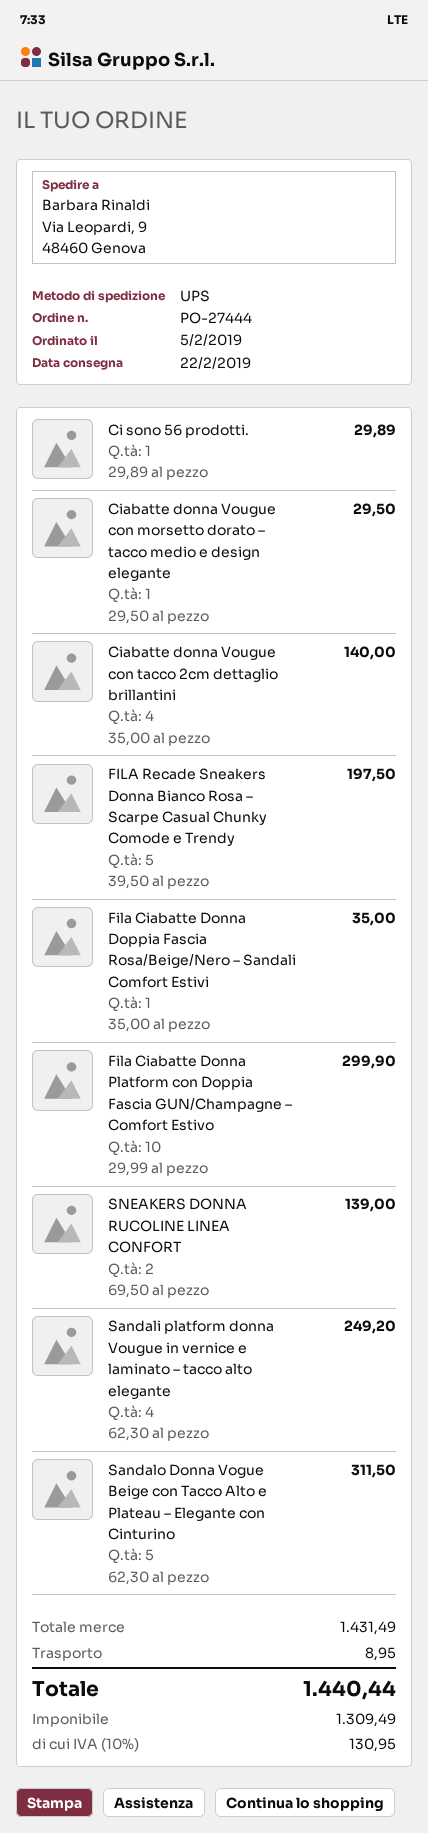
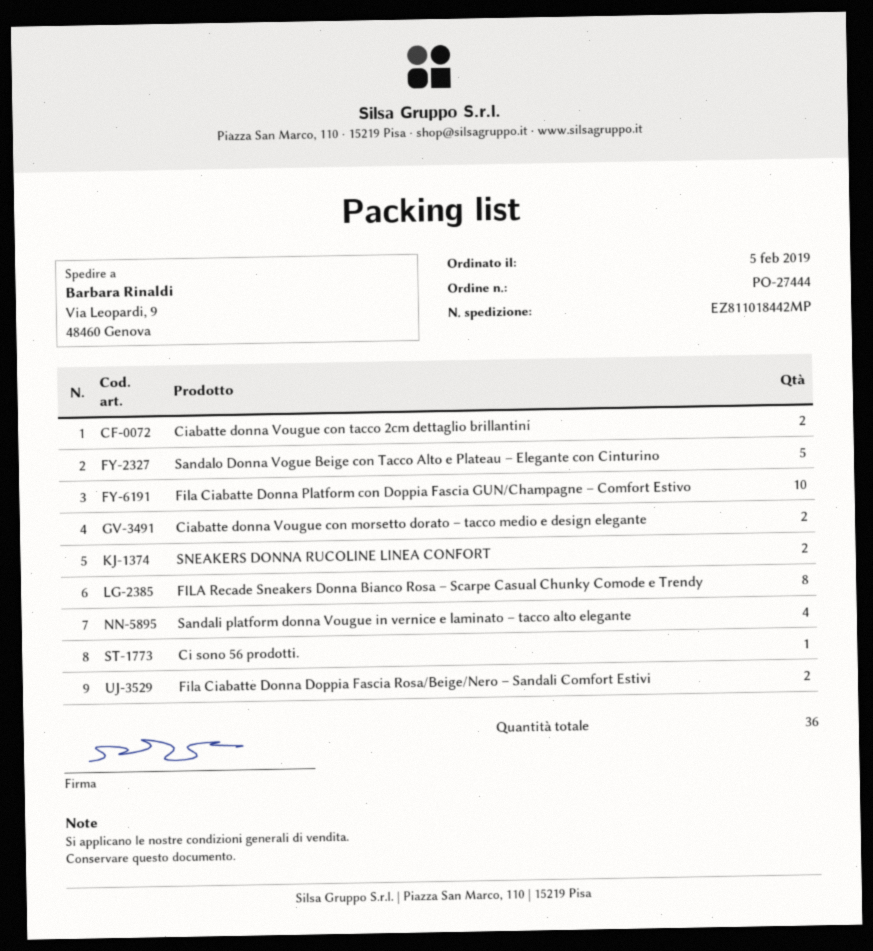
Ciabatte donna Vougue con morsetto dorato – tacco medio e design elegante: 1 -> 2
Ciabatte donna Vougue con tacco 2cm dettaglio brillantini: 4 -> 2
FILA Recade Sneakers Donna Bianco Rosa – Scarpe Casual Chunky Comode e Trendy: 5 -> 8
Fila Ciabatte Donna Doppia Fascia Rosa/Beige/Nero – Sandali Comfort Estivi: 1 -> 2

